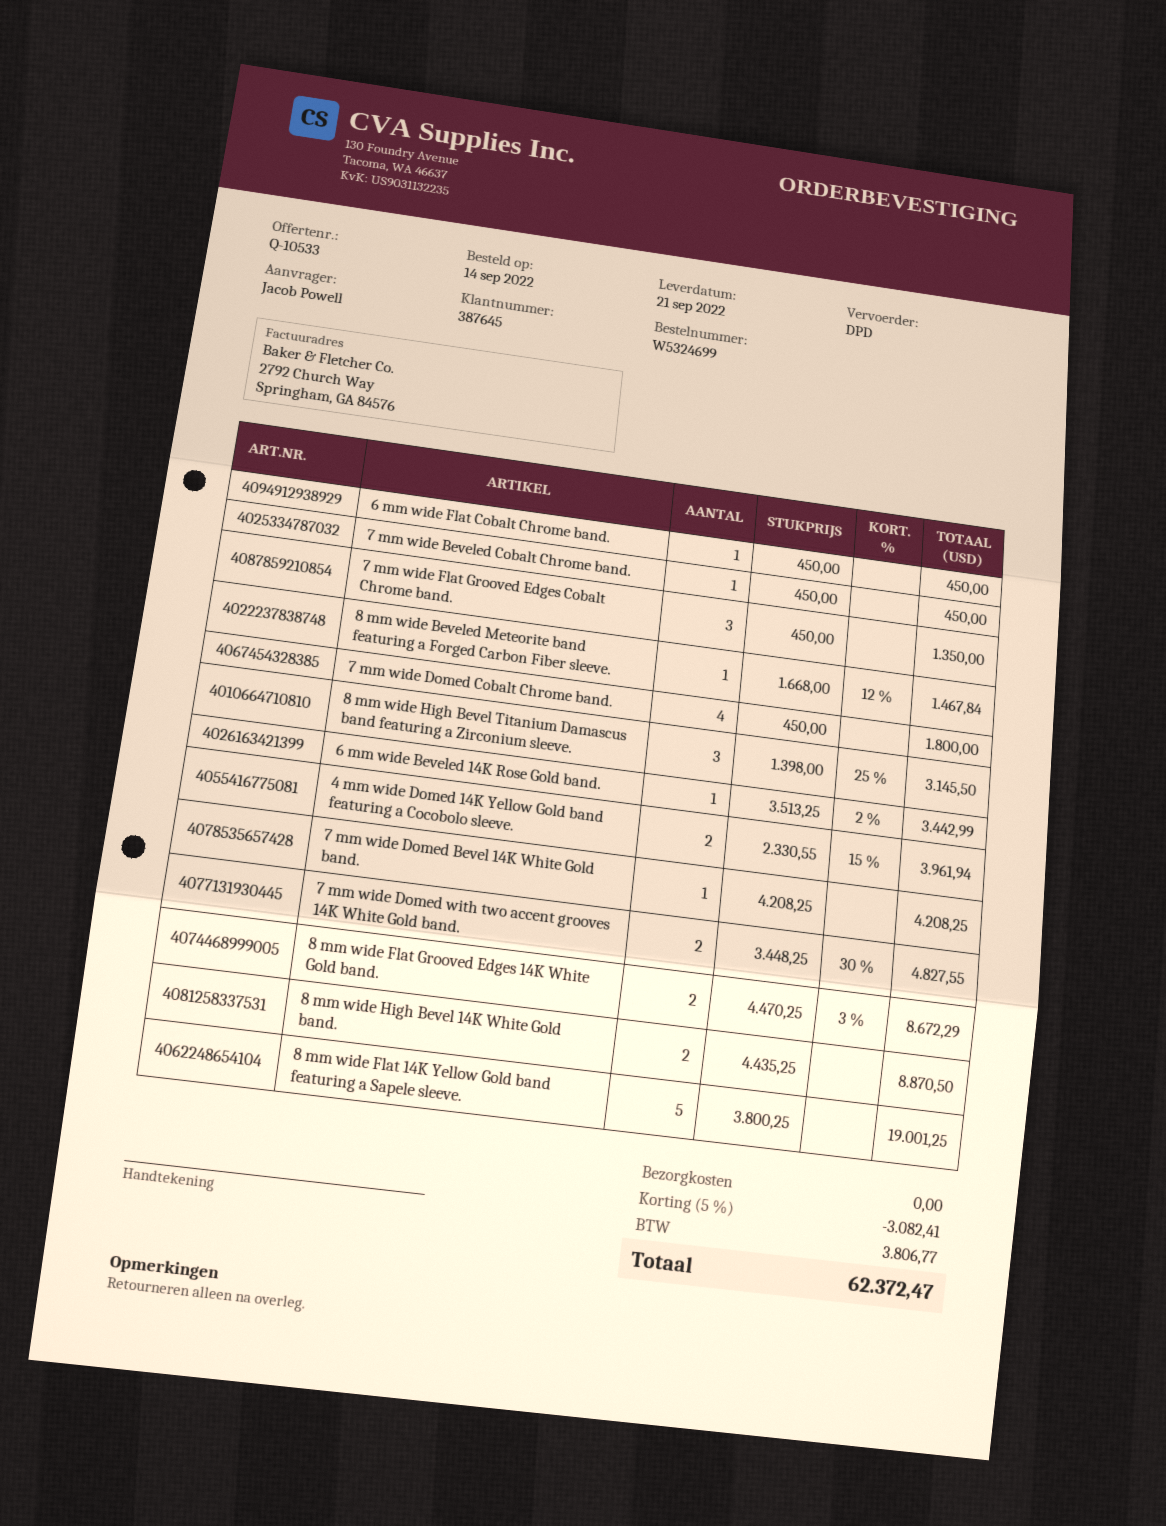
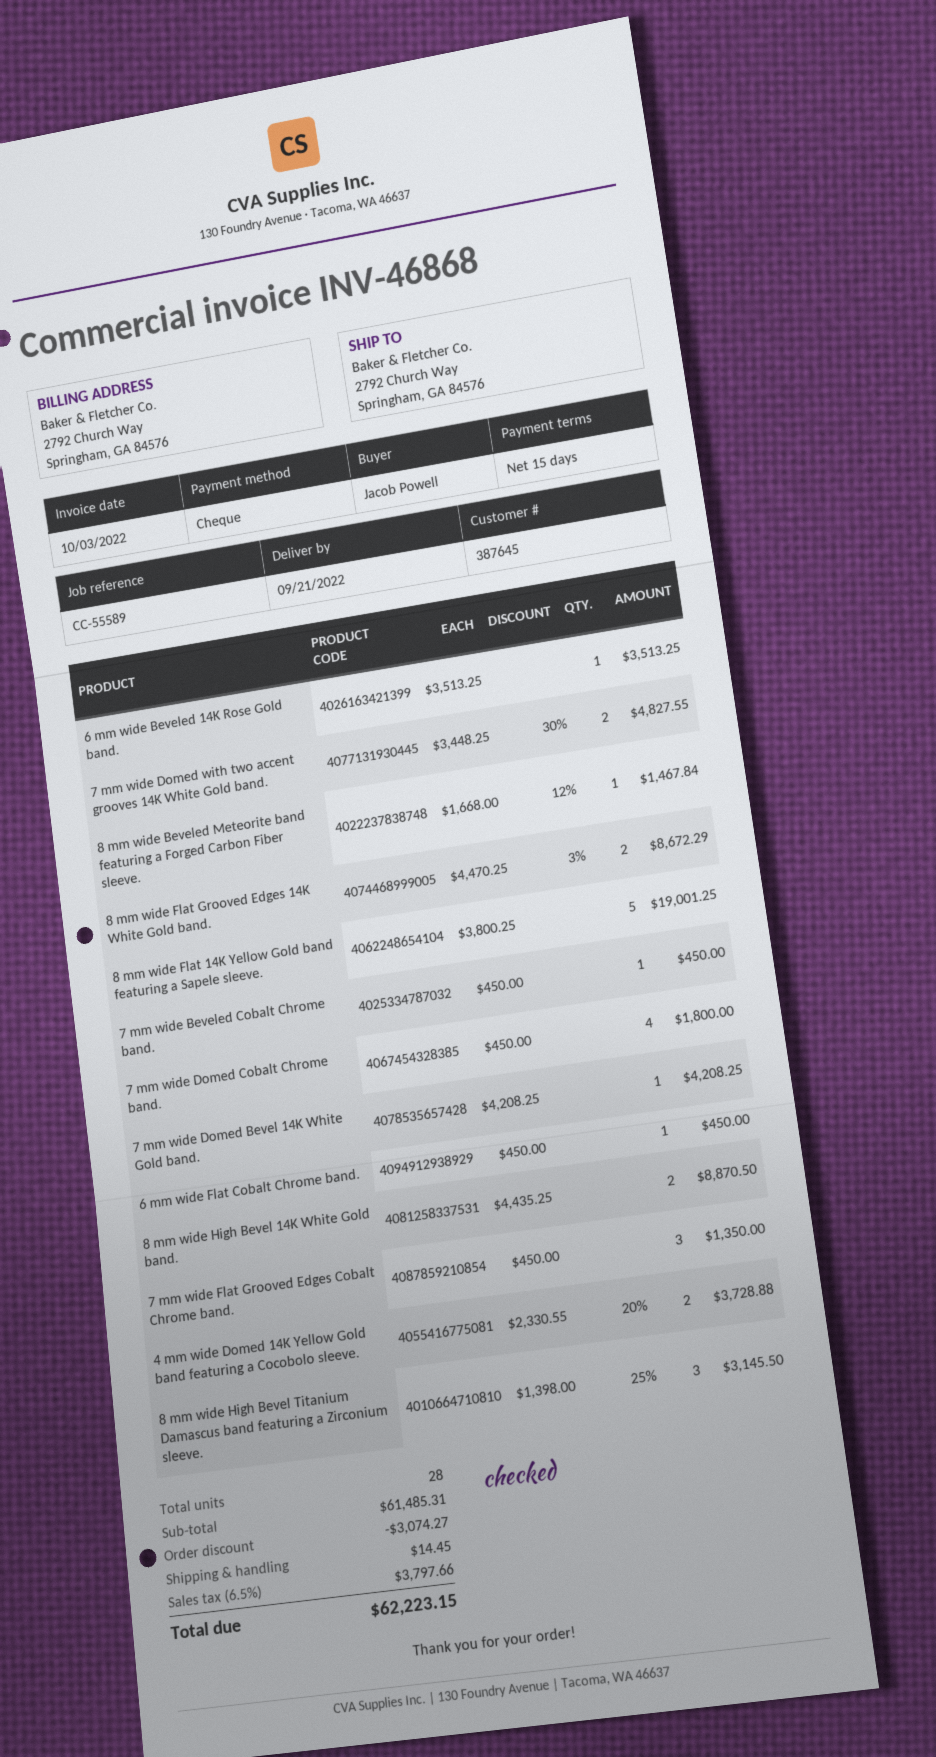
6 mm wide Beveled 14K Rose Gold band.: 1 x 3513.25 - 2% = 3442.99 -> 1 x 3513.25 = 3513.25
4 mm wide Domed 14K Yellow Gold band featuring a Cocobolo sleeve.: 2 x 2330.55 - 15% = 3961.94 -> 2 x 2330.55 - 20% = 3728.88
discount: 3082.41 -> 3074.27
shipping: 0.00 -> 14.45
tax: 3806.77 -> 3797.66
total: 62372.47 -> 62223.15

